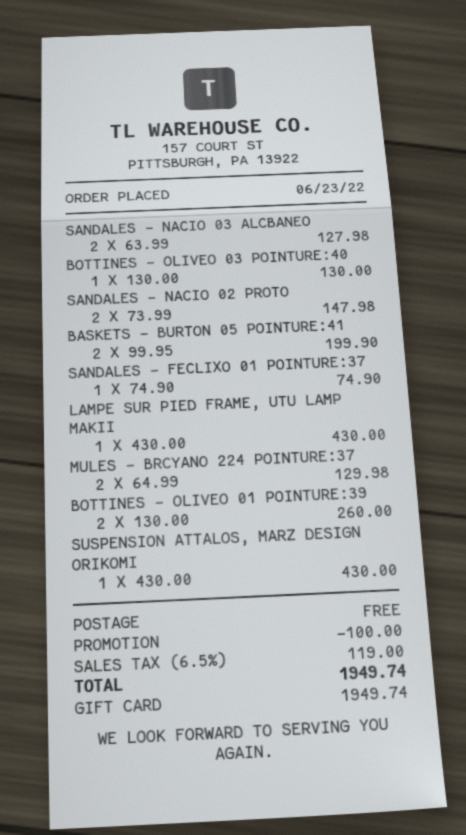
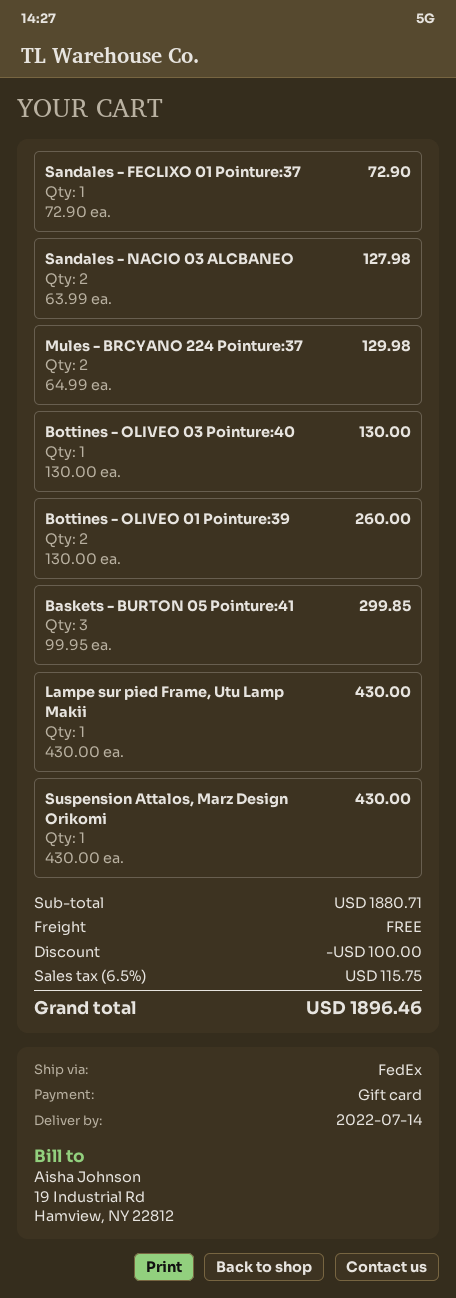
SANDALES - NACIO 02 PROTO: 2 x 73.99 = 147.98 -> none
BASKETS - BURTON 05 POINTURE:41: 2 x 99.95 = 199.90 -> 3 x 99.95 = 299.85
SANDALES - FECLIXO 01 POINTURE:37: 1 x 74.90 = 74.90 -> 1 x 72.90 = 72.90
tax: 6.5% = 119.00 -> 6.5% = 115.75
total: 1949.74 -> 1896.46

